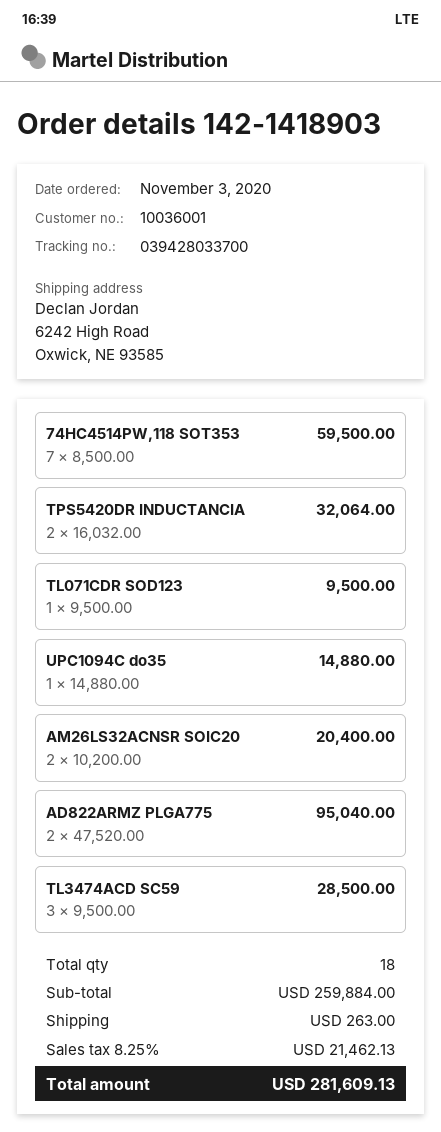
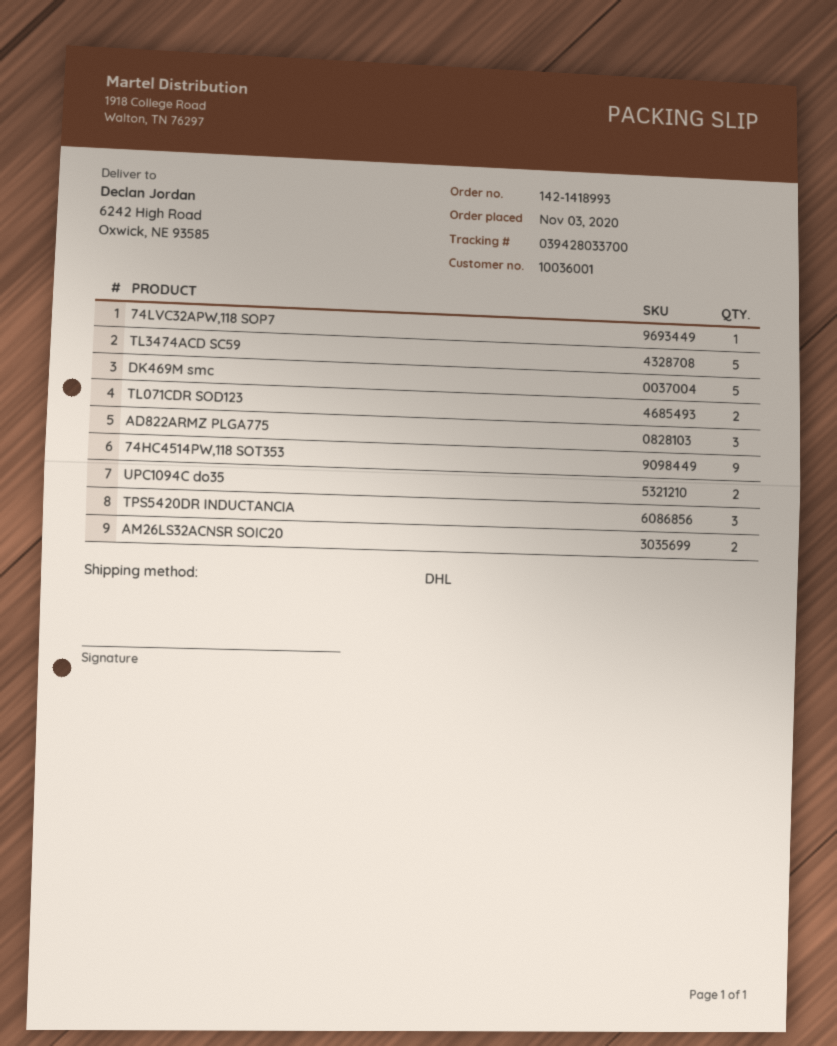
order number: 142-1418903 -> 142-1418993
74HC4514PW,118 SOT353: 7 -> 9
TPS5420DR INDUCTANCIA: 2 -> 3
TL071CDR SOD123: 1 -> 2
UPC1094C do35: 1 -> 2
AD822ARMZ PLGA775: 2 -> 3
TL3474ACD SC59: 3 -> 5
74LVC32APW,118 SOP7: none -> 1
DK469M smc: none -> 5

